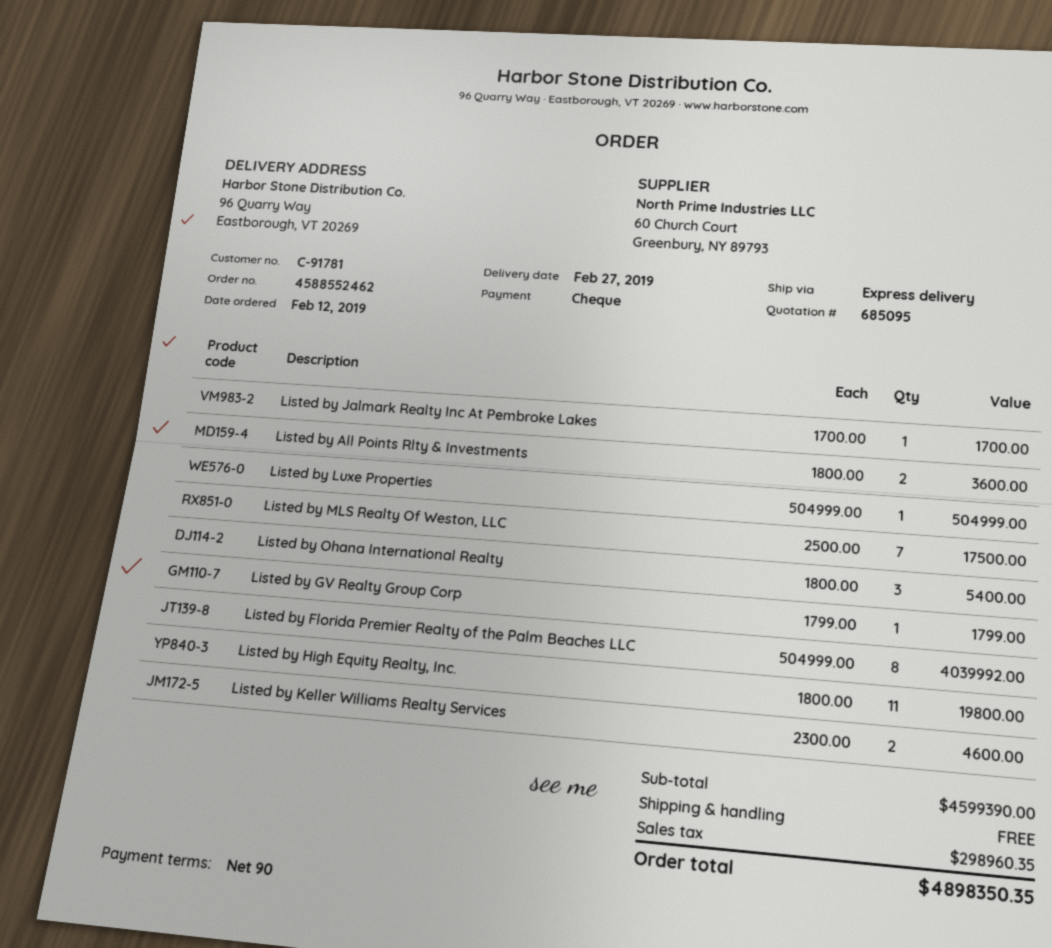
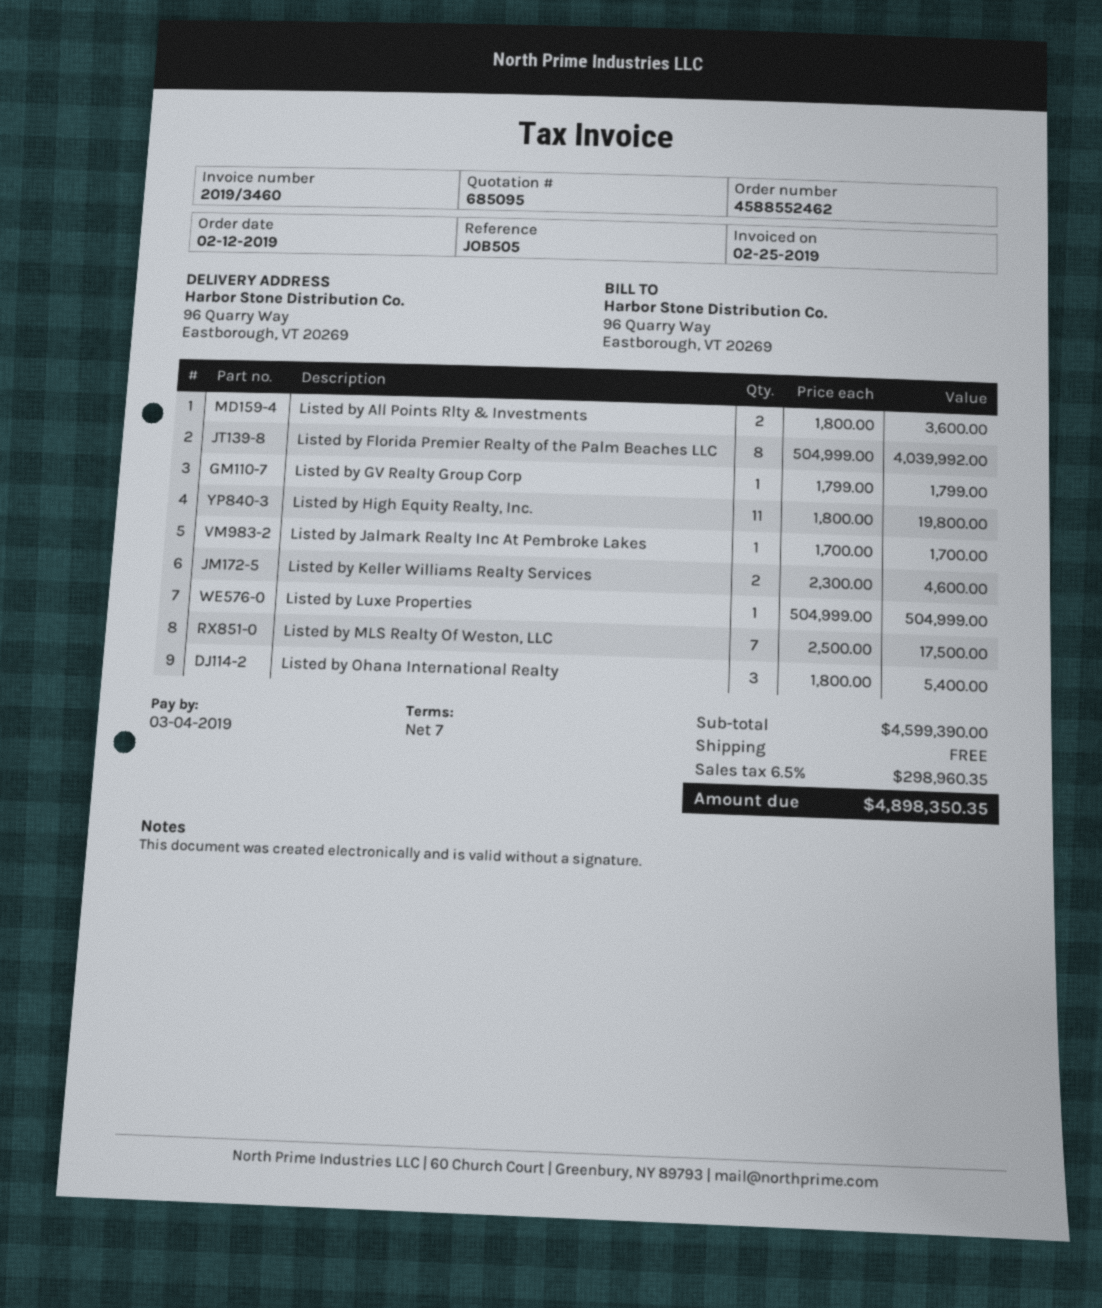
payment terms: 90 days -> 7 days

